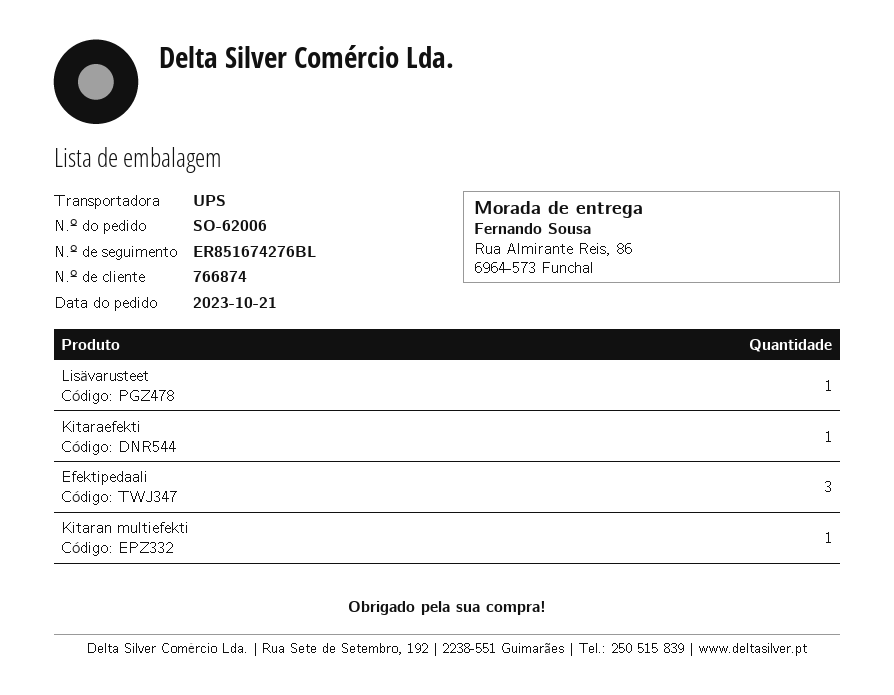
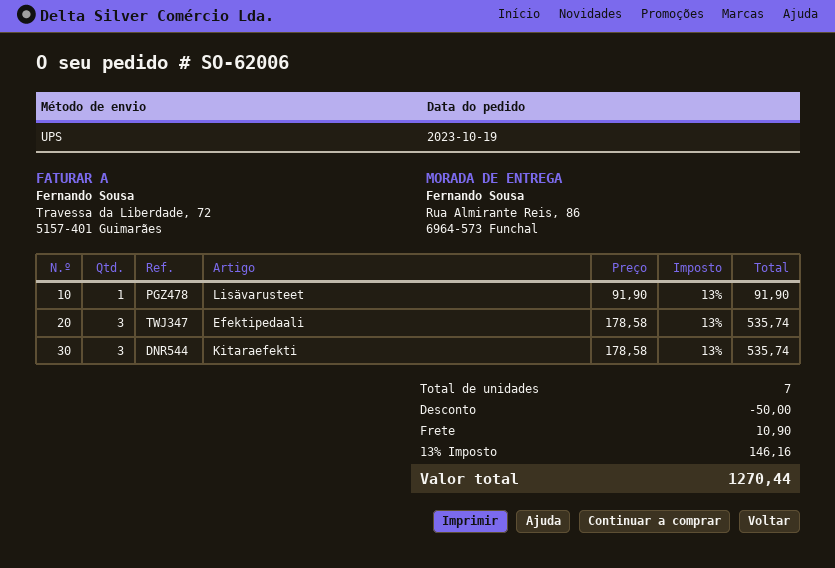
order date: 2023-10-21 -> 2023-10-19
Kitaraefekti: 1 -> 3
Kitaran multiefekti: 1 -> none

